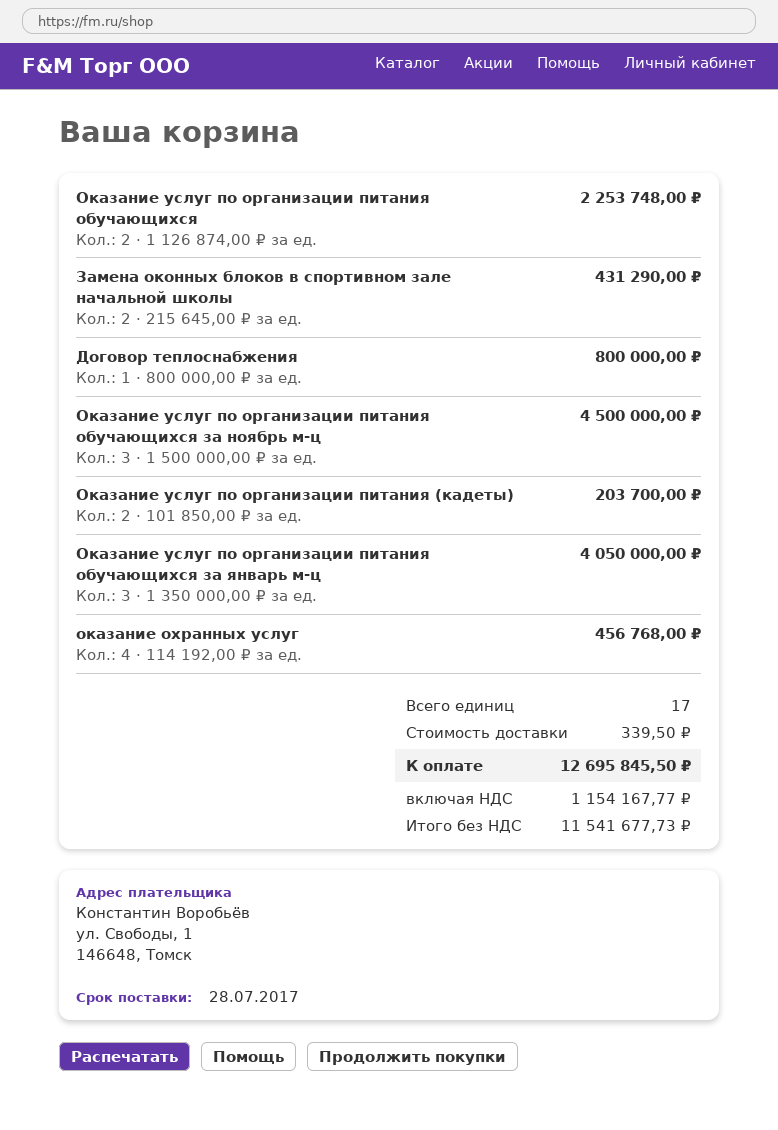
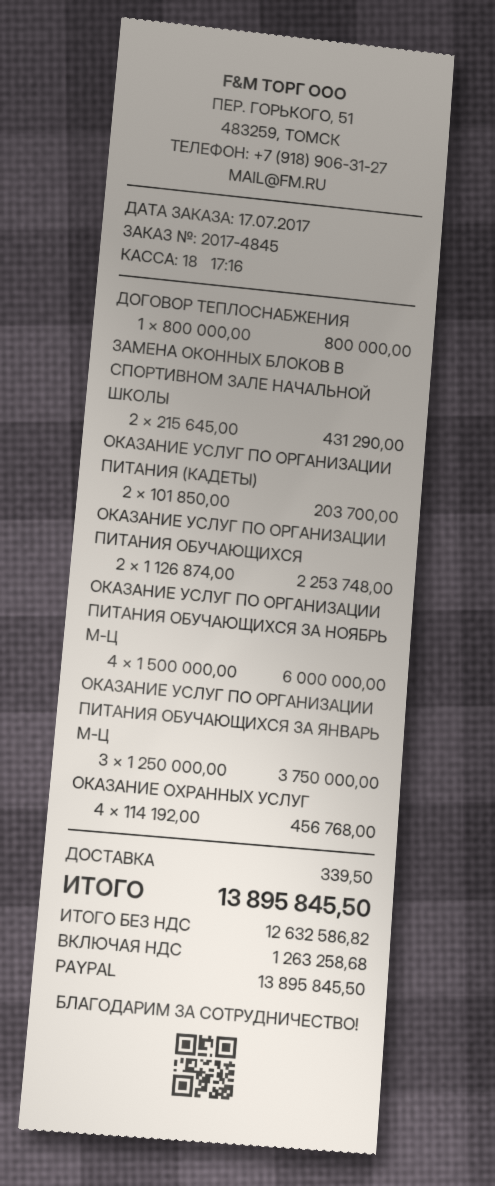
Оказание услуг по организации питания обучающихся за ноябрь м-ц: 3 x 1500000.00 = 4500000.00 -> 4 x 1500000.00 = 6000000.00
Оказание услуг по организации питания обучающихся за январь м-ц: 3 x 1350000.00 = 4050000.00 -> 3 x 1250000.00 = 3750000.00
net: 11541677.73 -> 12632586.82
tax: 1154167.77 -> 1263258.68
total: 12695845.50 -> 13895845.50

